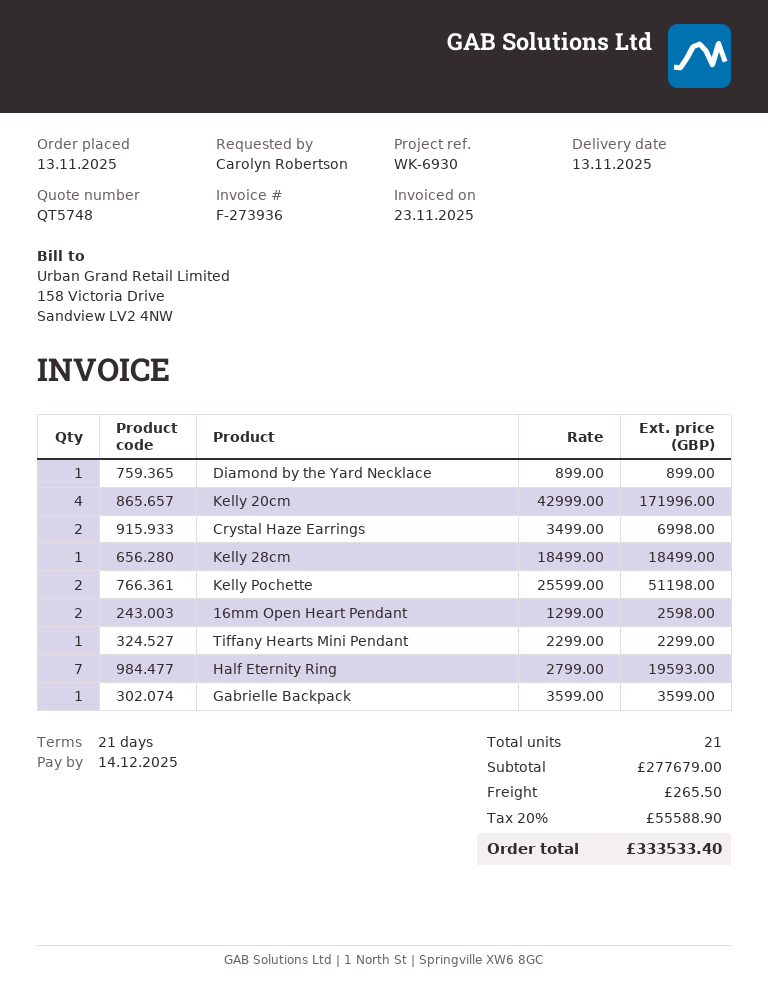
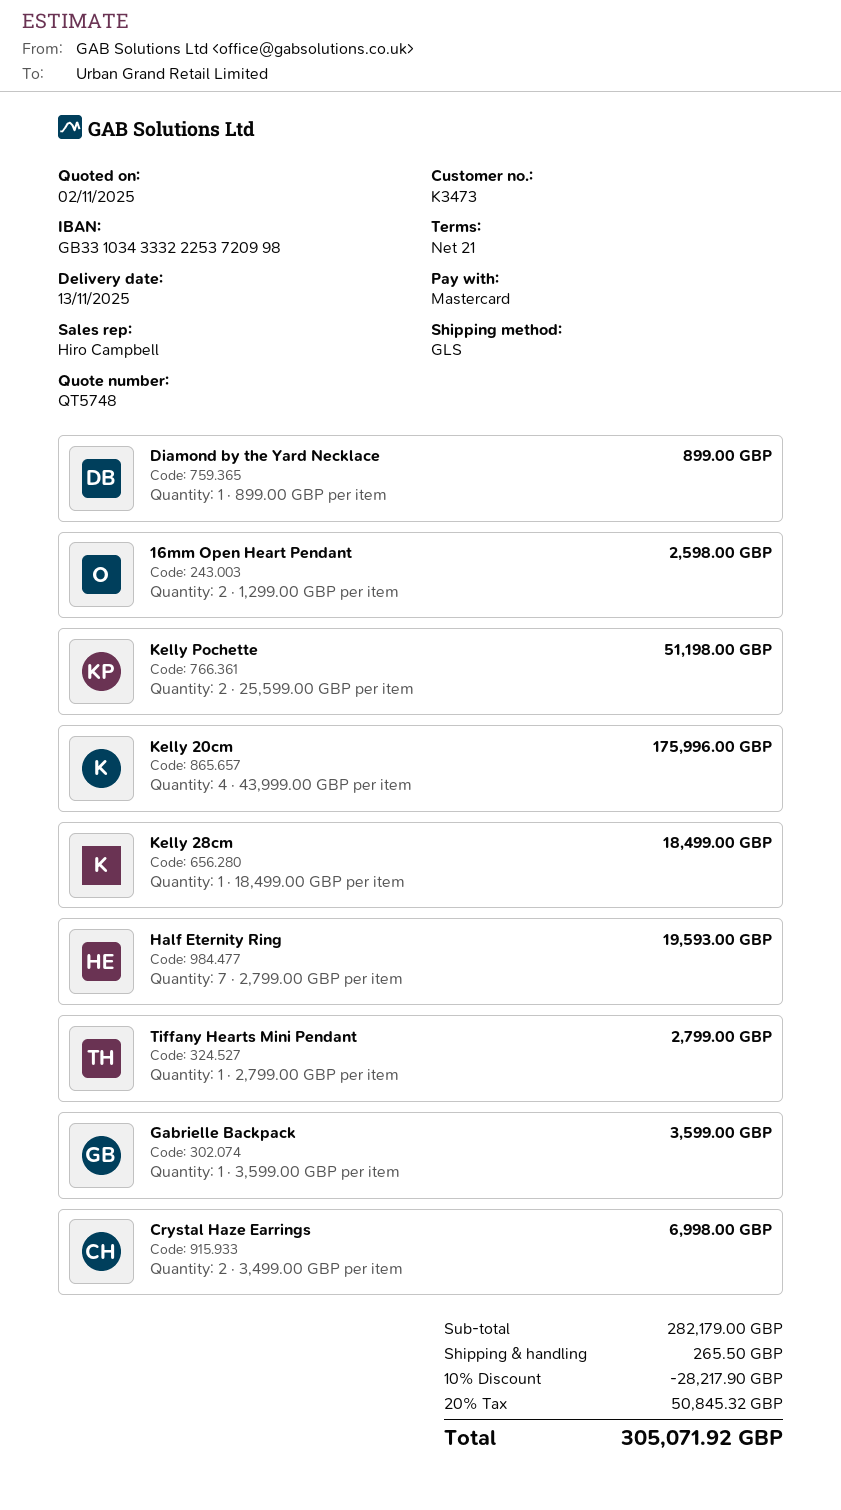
Kelly 20cm: 4 x 42999.00 = 171996.00 -> 4 x 43999.00 = 175996.00
Tiffany Hearts Mini Pendant: 1 x 2299.00 = 2299.00 -> 1 x 2799.00 = 2799.00
subtotal: 277679.00 -> 282179.00
discount: none -> 10% = 28217.90
tax: 20% = 55588.90 -> 20% = 50845.32
total: 333533.40 -> 305071.92

